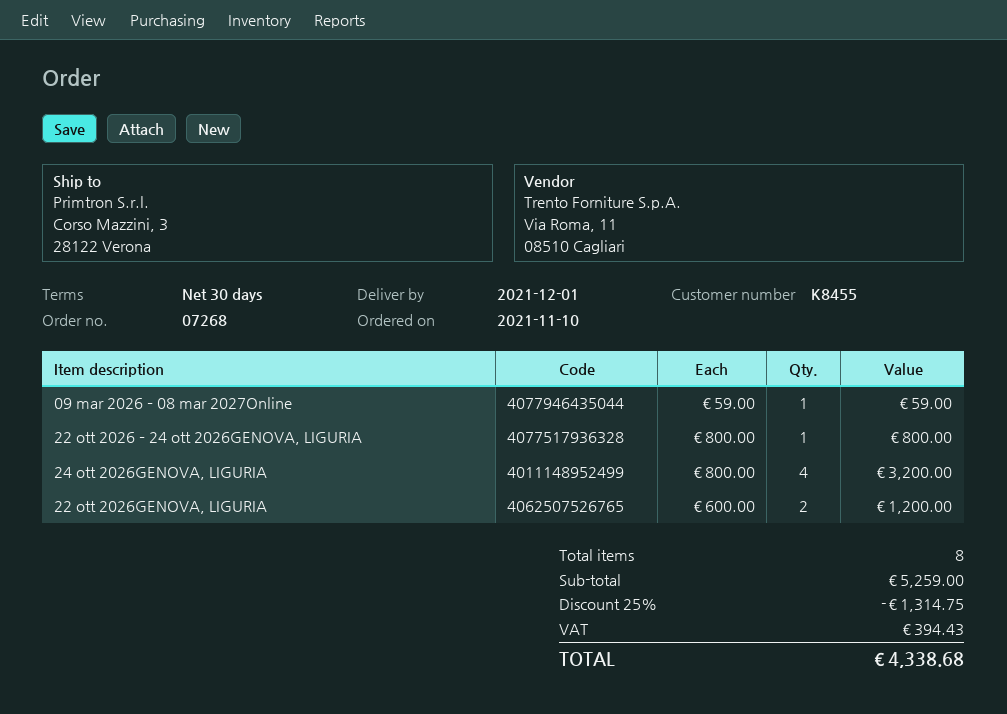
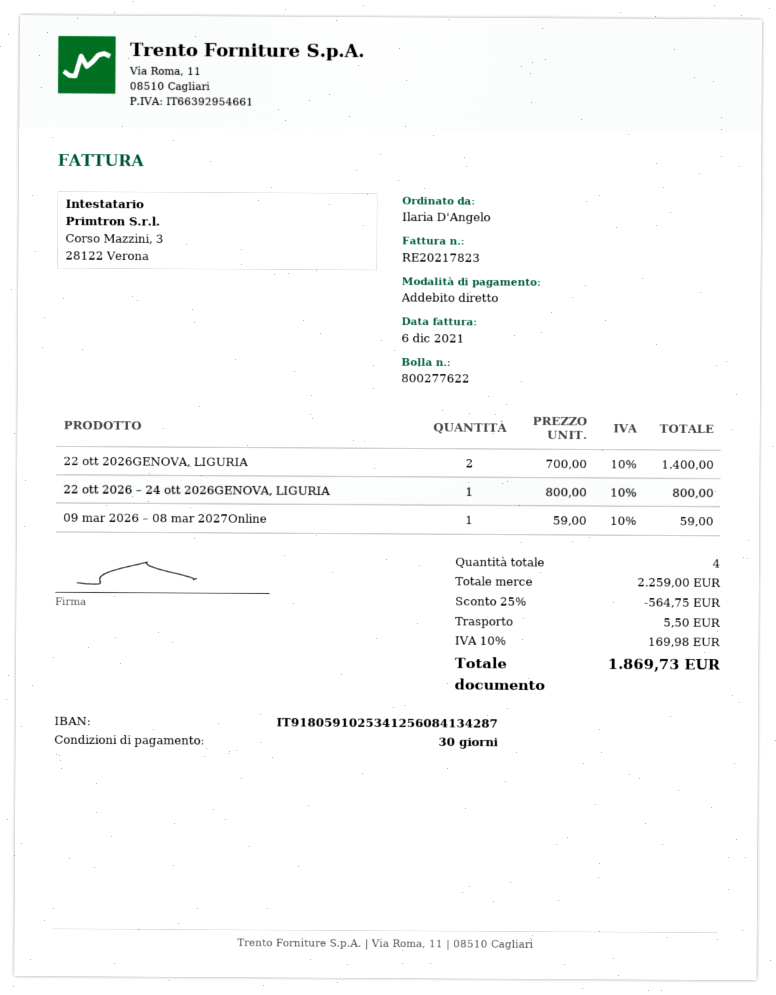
24 ott 2026GENOVA, LIGURIA: 4 x 800.00 = 3200.00 -> none
22 ott 2026GENOVA, LIGURIA: 2 x 600.00 = 1200.00 -> 2 x 700.00 = 1400.00
total quantity: 8 -> 4
subtotal: 5259.00 -> 2259.00
discount: 25% = 1314.75 -> 25% = 564.75
shipping: none -> 5.50
tax: 394.43 -> 169.98
total: 4338.68 -> 1869.73

